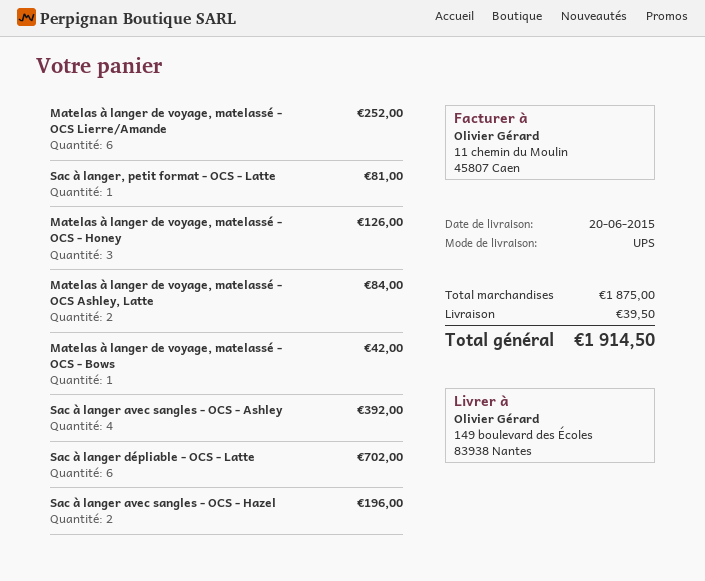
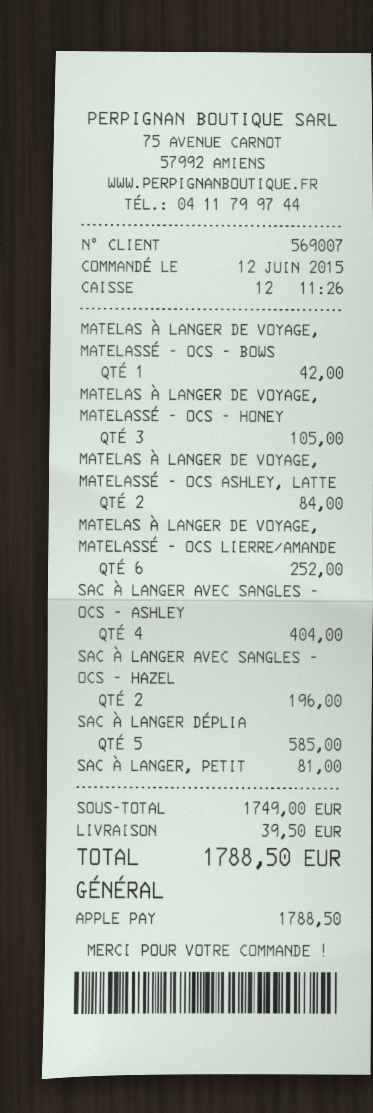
Matelas à langer de voyage, matelassé - OCS - Honey: 3 for 126.00 -> 3 for 105.00
Sac à langer avec sangles - OCS - Ashley: 4 for 392.00 -> 4 for 404.00
Sac à langer dépliable - OCS - Latte: 6 for 702.00 -> 5 for 585.00
subtotal: 1875.00 -> 1749.00
total: 1914.50 -> 1788.50

